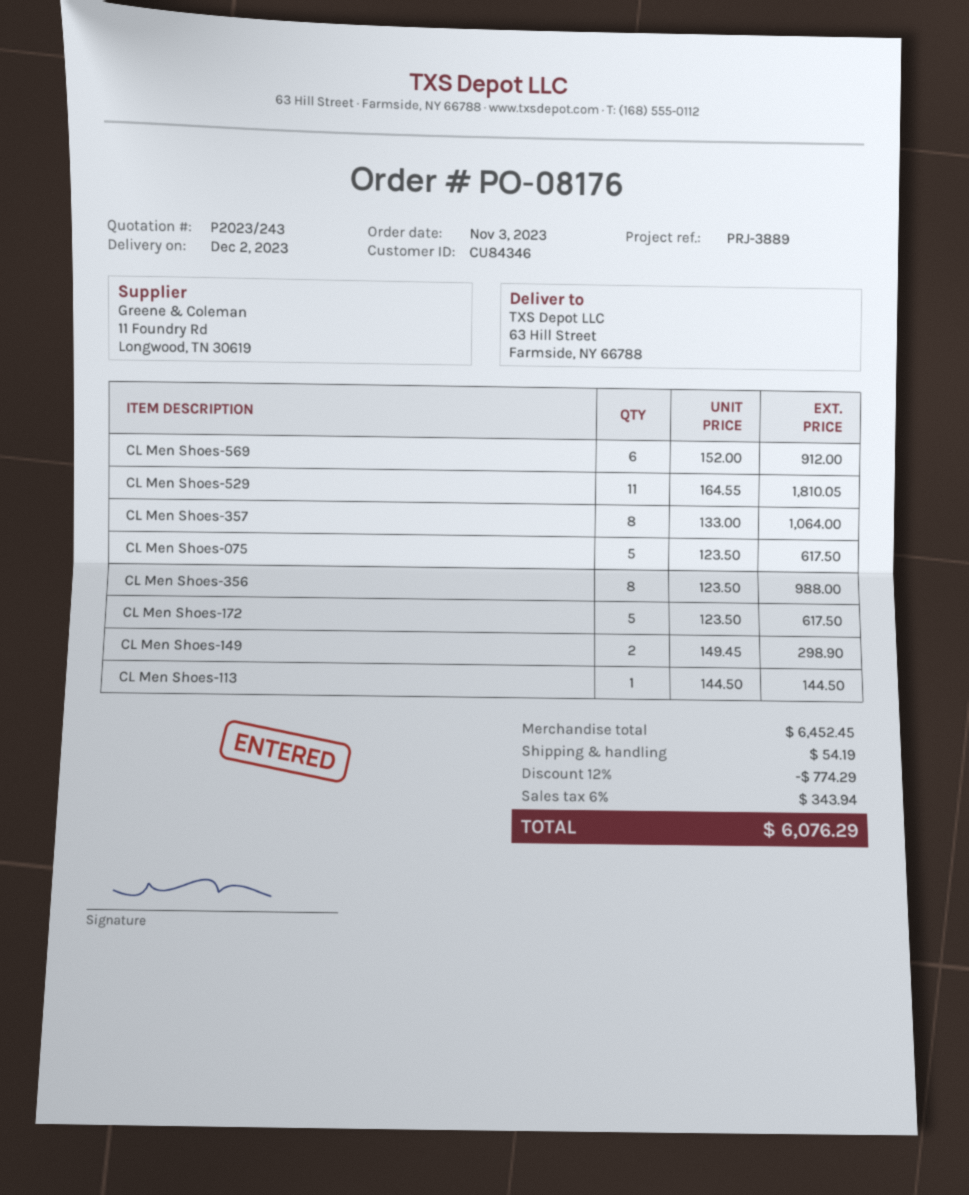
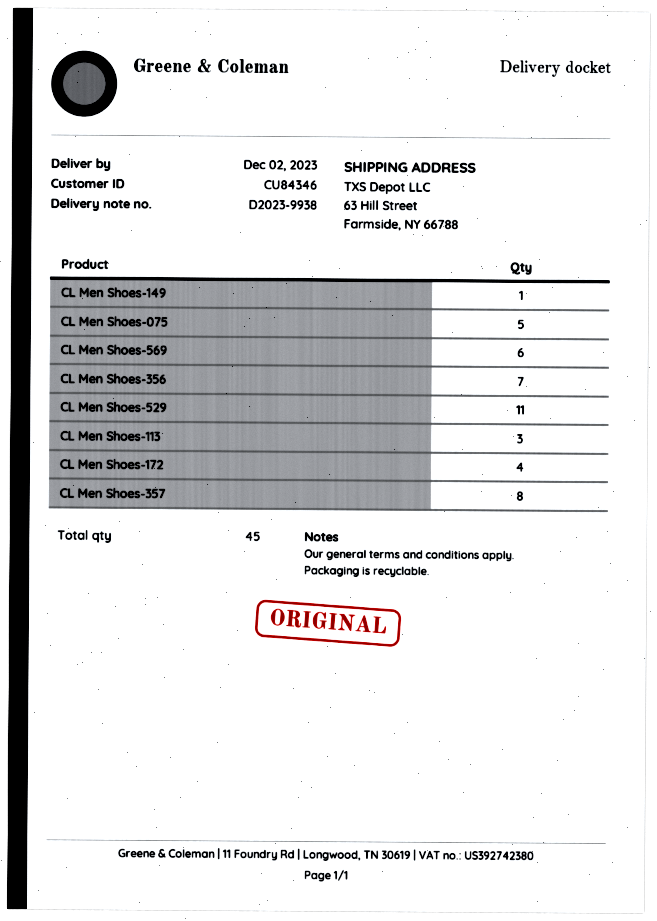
CL Men Shoes-356: 8 -> 7
CL Men Shoes-172: 5 -> 4
CL Men Shoes-149: 2 -> 1
CL Men Shoes-113: 1 -> 3

